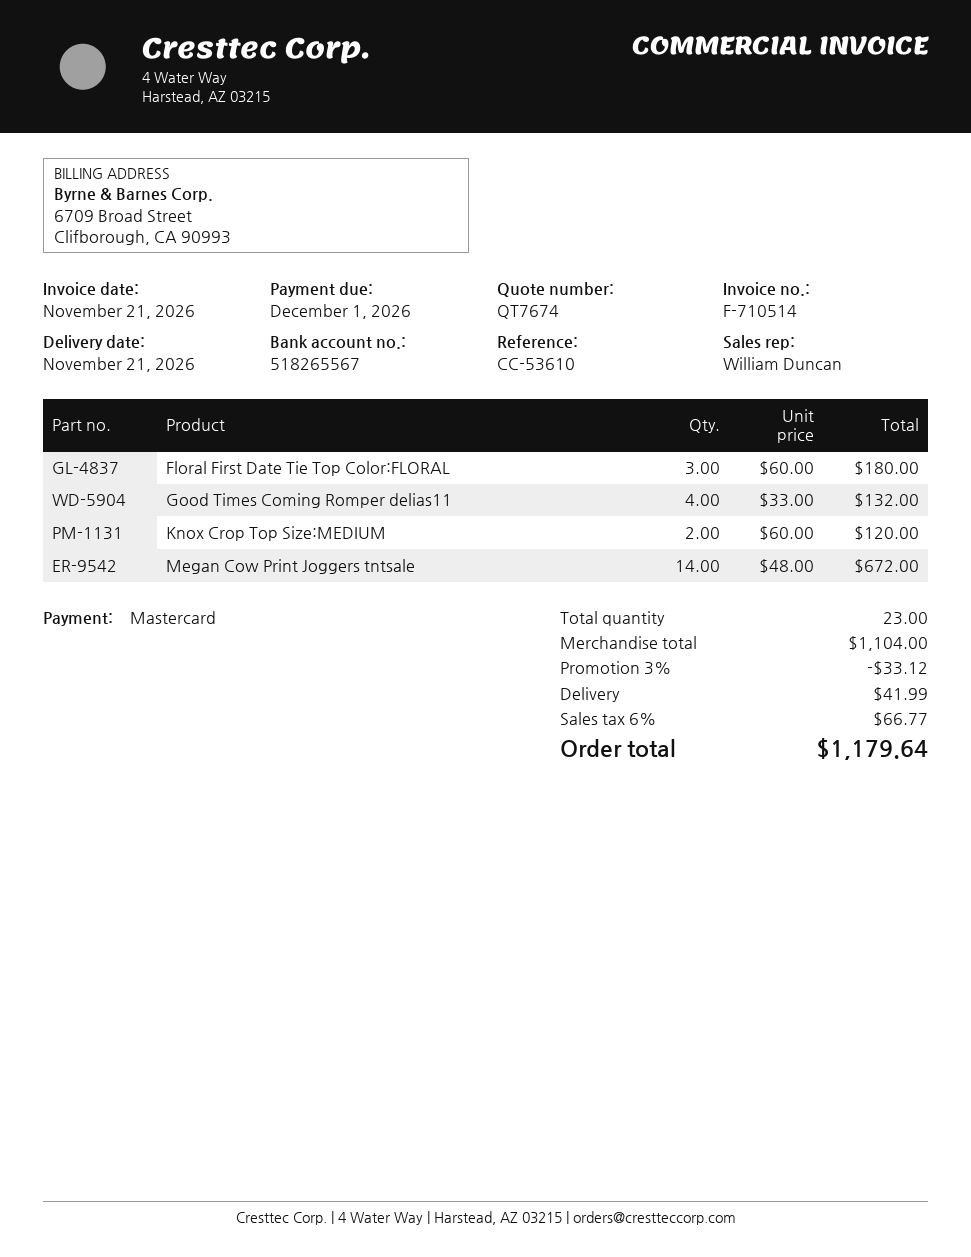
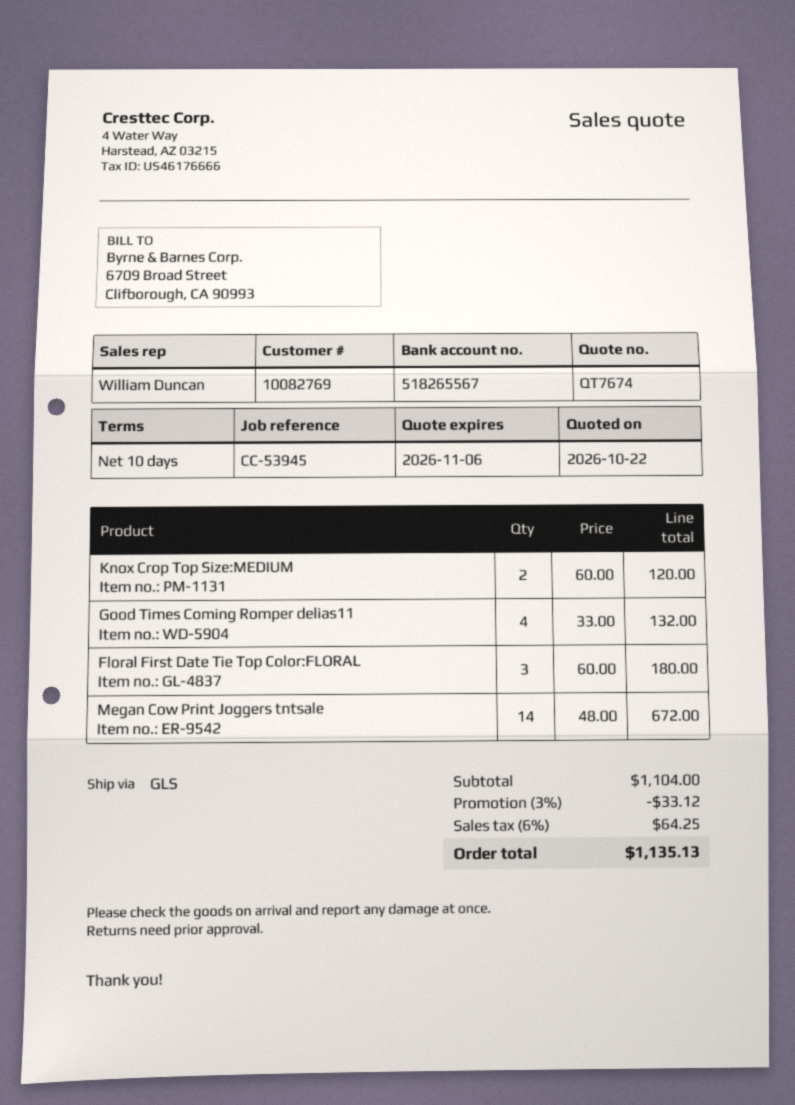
reference: CC-53610 -> CC-53945
shipping: 41.99 -> none
tax: 6% = 66.77 -> 6% = 64.25
total: 1179.64 -> 1135.13

